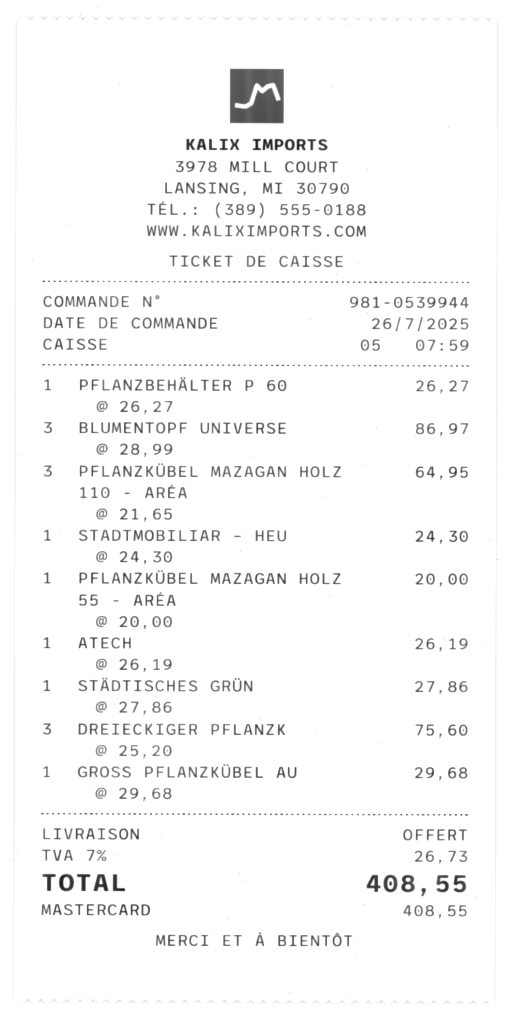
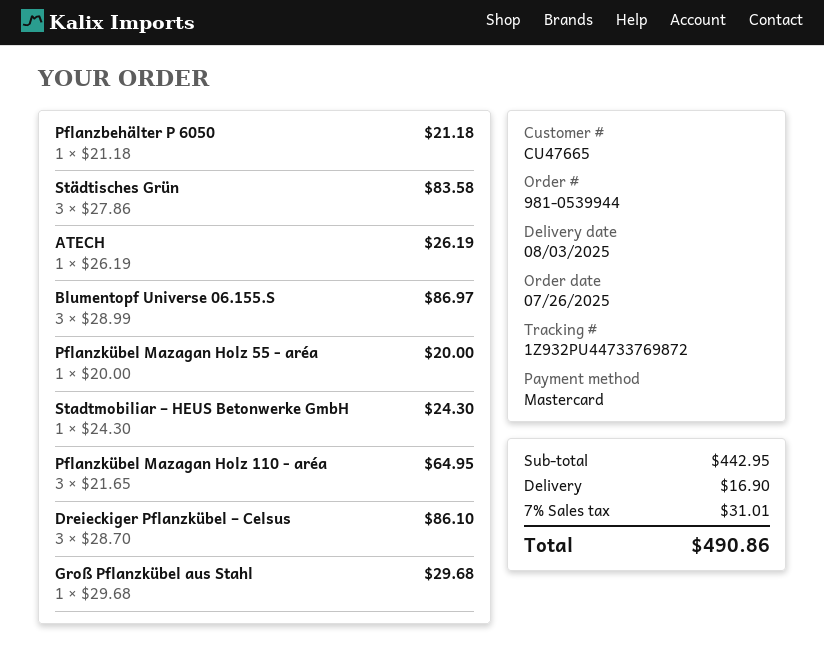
PFLANZBEHÄLTER P 60: 1 x 26.27 = 26.27 -> 1 x 21.18 = 21.18
STÄDTISCHES GRÜN: 1 x 27.86 = 27.86 -> 3 x 27.86 = 83.58
DREIECKIGER PFLANZK: 3 x 25.20 = 75.60 -> 3 x 28.70 = 86.10
shipping: 0.00 -> 16.90
tax: 7% = 26.73 -> 7% = 31.01
total: 408.55 -> 490.86

